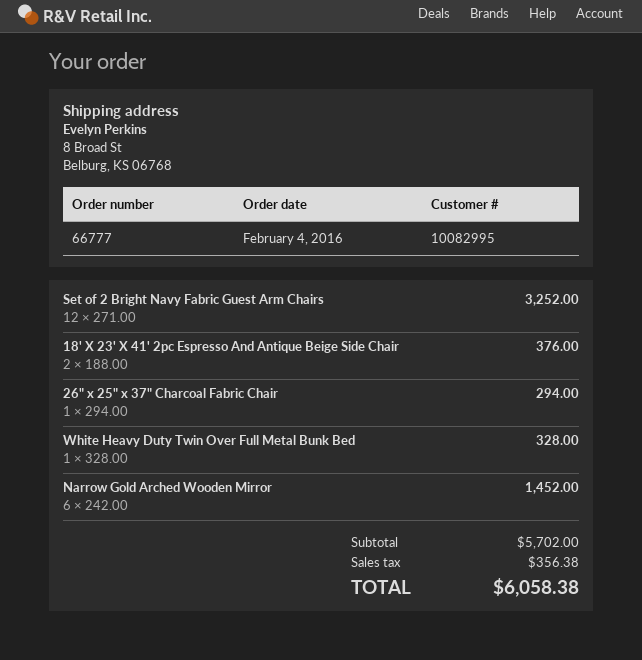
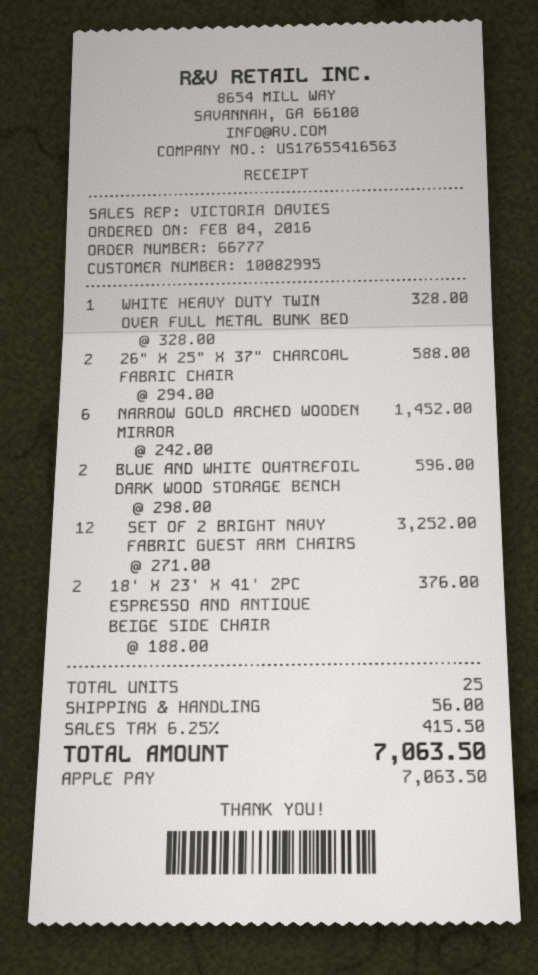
26" x 25" x 37" Charcoal Fabric Chair: 1 x 294.00 = 294.00 -> 2 x 294.00 = 588.00
BLUE AND WHITE QUATREFOIL DARK WOOD STORAGE BENCH: none -> 2 x 298.00 = 596.00
shipping: none -> 56.00
tax: 356.38 -> 415.50
total: 6058.38 -> 7063.50

